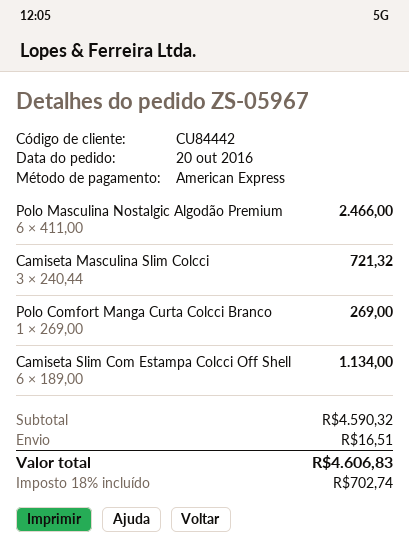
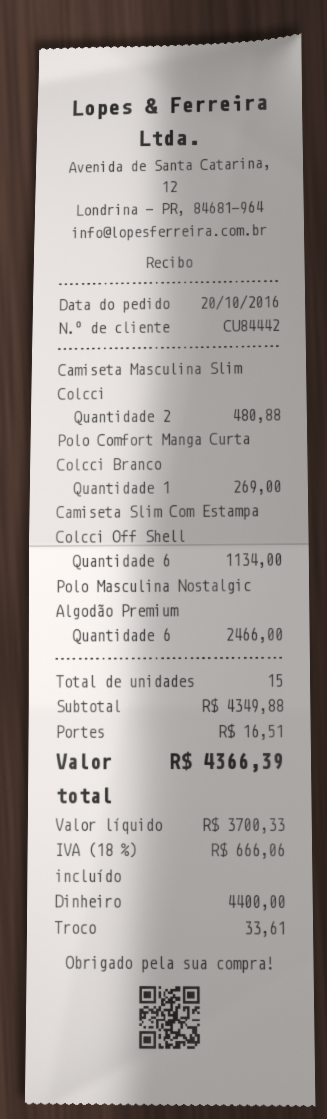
payment method: American Express -> cash
Camiseta Masculina Slim Colcci: 3 for 721.32 -> 2 for 480.88
subtotal: 4590.32 -> 4349.88
tax: 18% = 702.74 -> 18% = 666.06
total: 4606.83 -> 4366.39

